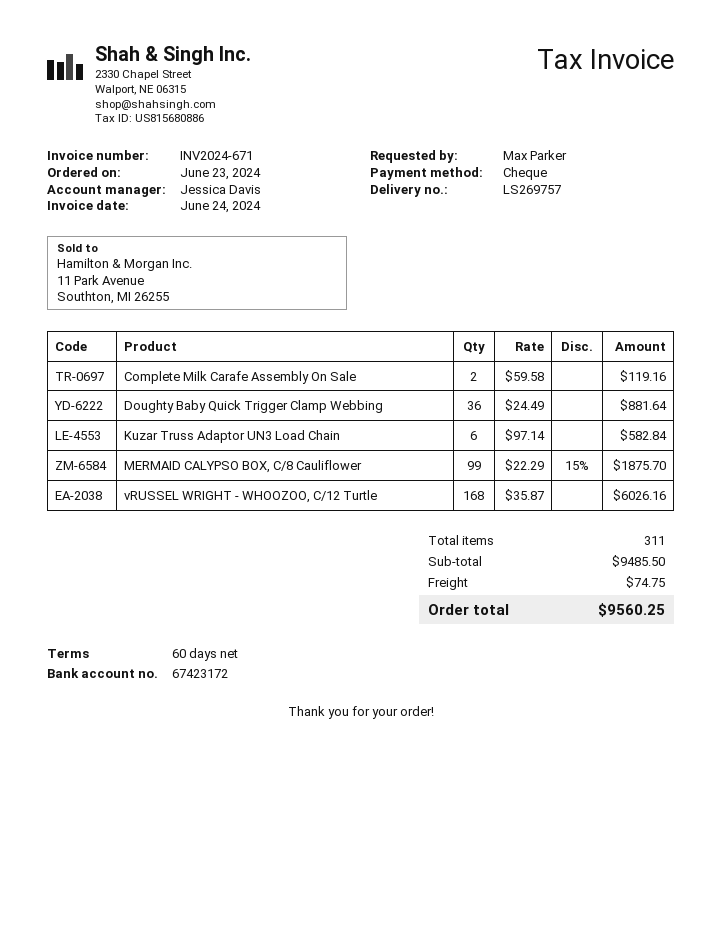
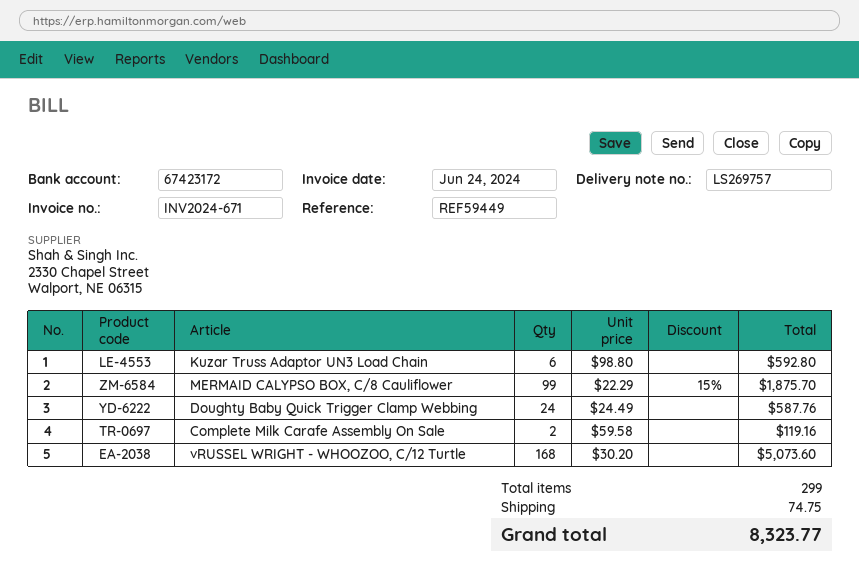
Doughty Baby Quick Trigger Clamp Webbing: 36 x 24.49 = 881.64 -> 24 x 24.49 = 587.76
Kuzar Truss Adaptor UN3 Load Chain: 6 x 97.14 = 582.84 -> 6 x 98.80 = 592.80
vRUSSEL WRIGHT - WHOOZOO, C/12 Turtle: 168 x 35.87 = 6026.16 -> 168 x 30.20 = 5073.60
total quantity: 311 -> 299
total: 9560.25 -> 8323.77

